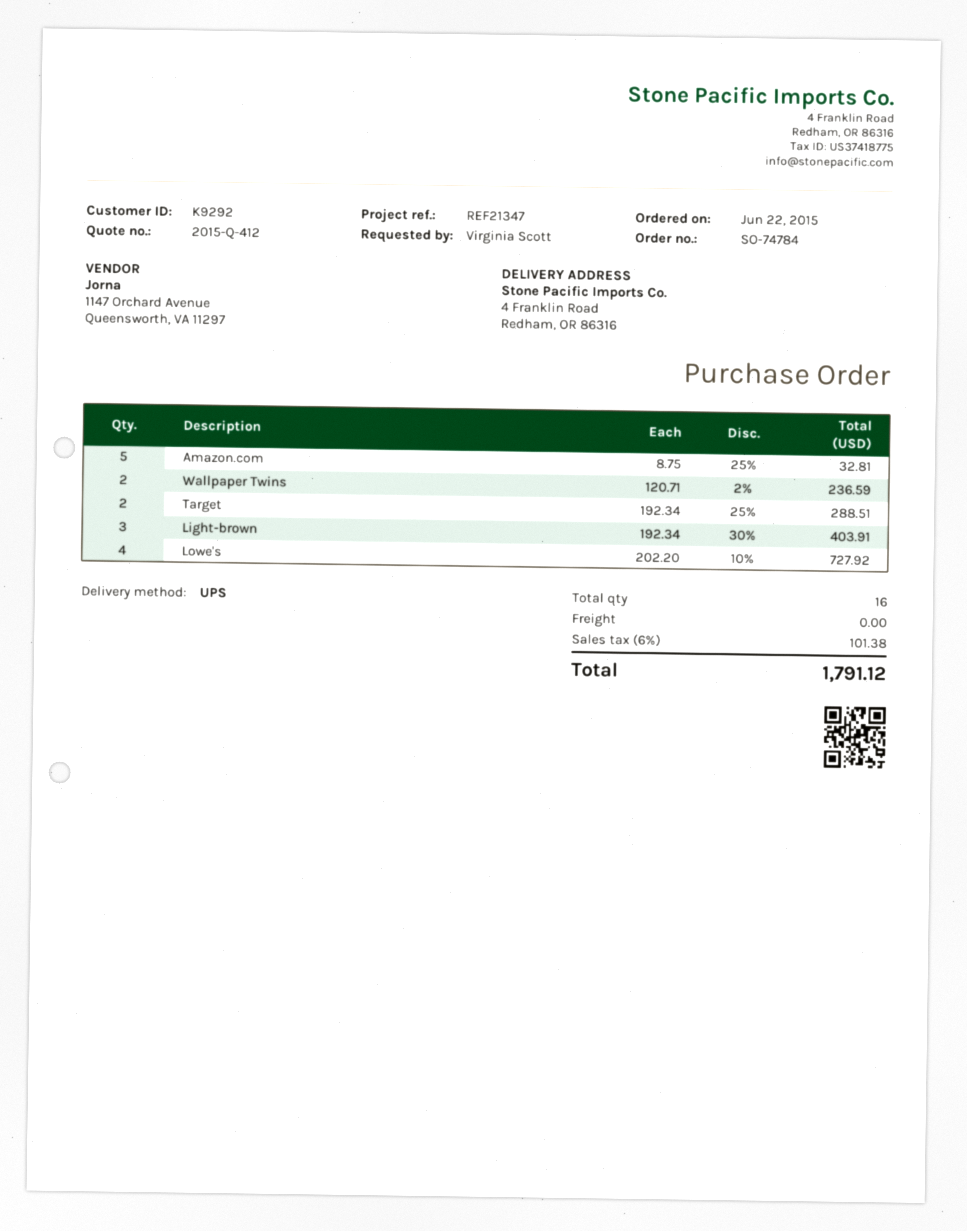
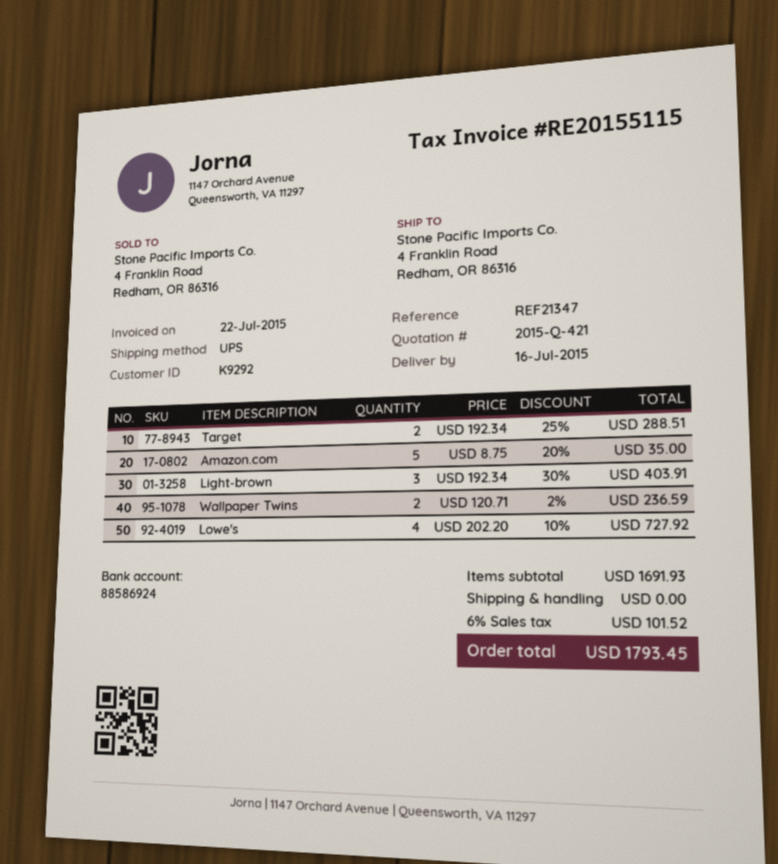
quote number: 2015-Q-412 -> 2015-Q-421
Amazon.com: 5 x 8.75 - 25% = 32.81 -> 5 x 8.75 - 20% = 35.00
tax: 6% = 101.38 -> 6% = 101.52
total: 1791.12 -> 1793.45

